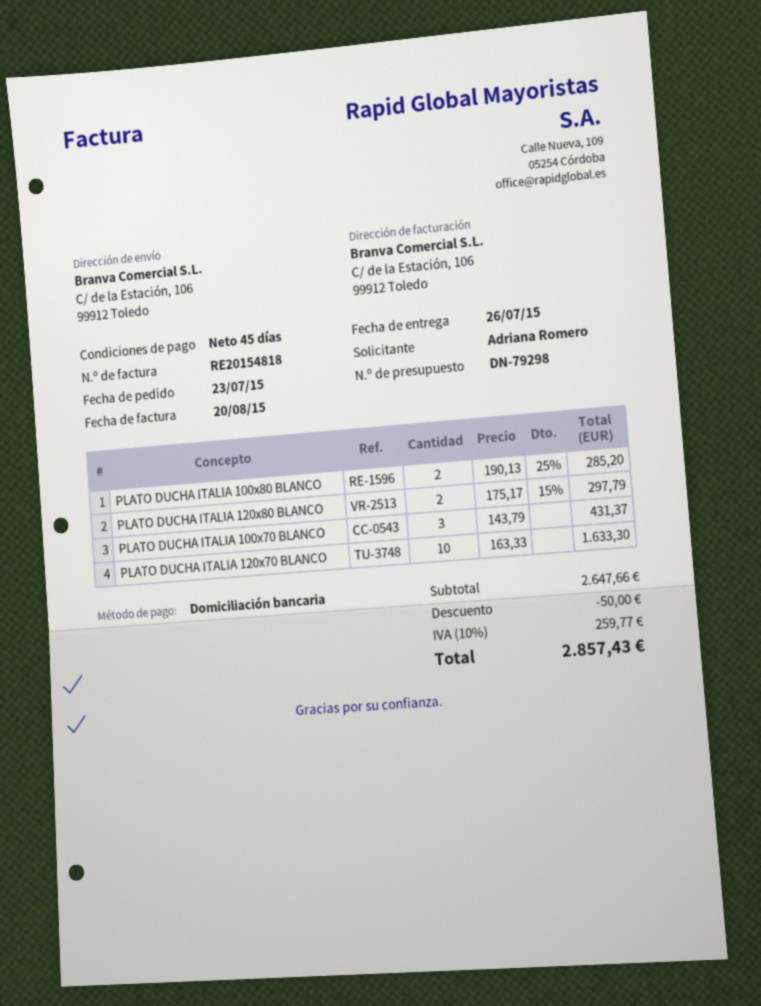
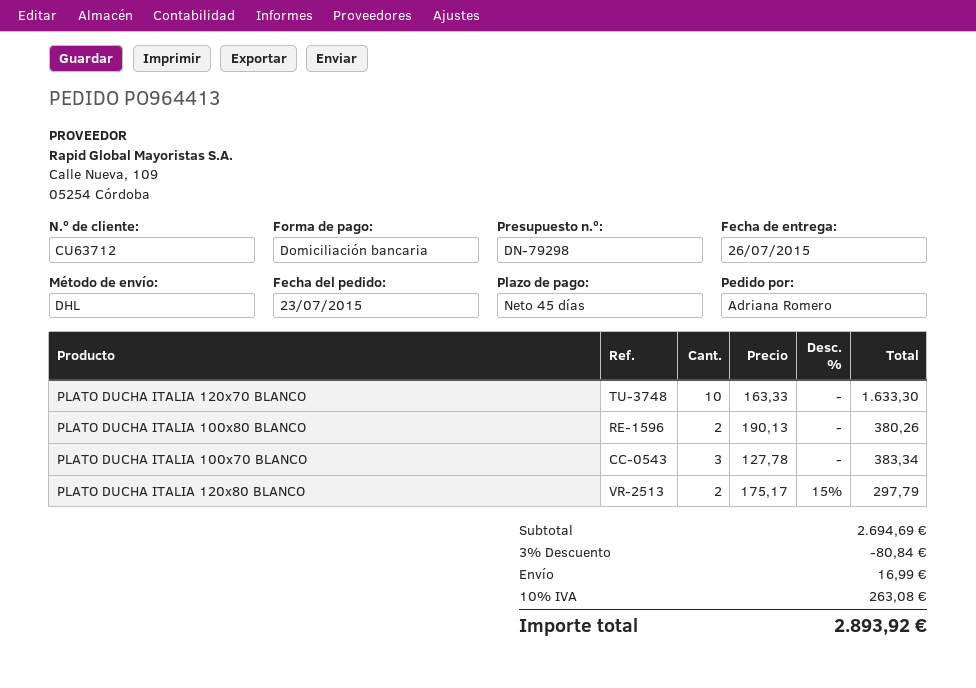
PLATO DUCHA ITALIA 100x80 BLANCO: 2 x 190.13 - 25% = 285.20 -> 2 x 190.13 = 380.26
PLATO DUCHA ITALIA 100x70 BLANCO: 3 x 143.79 = 431.37 -> 3 x 127.78 = 383.34
subtotal: 2647.66 -> 2694.69
discount: 50.00 -> 80.84
shipping: none -> 16.99
tax: 10% = 259.77 -> 10% = 263.08
total: 2857.43 -> 2893.92

